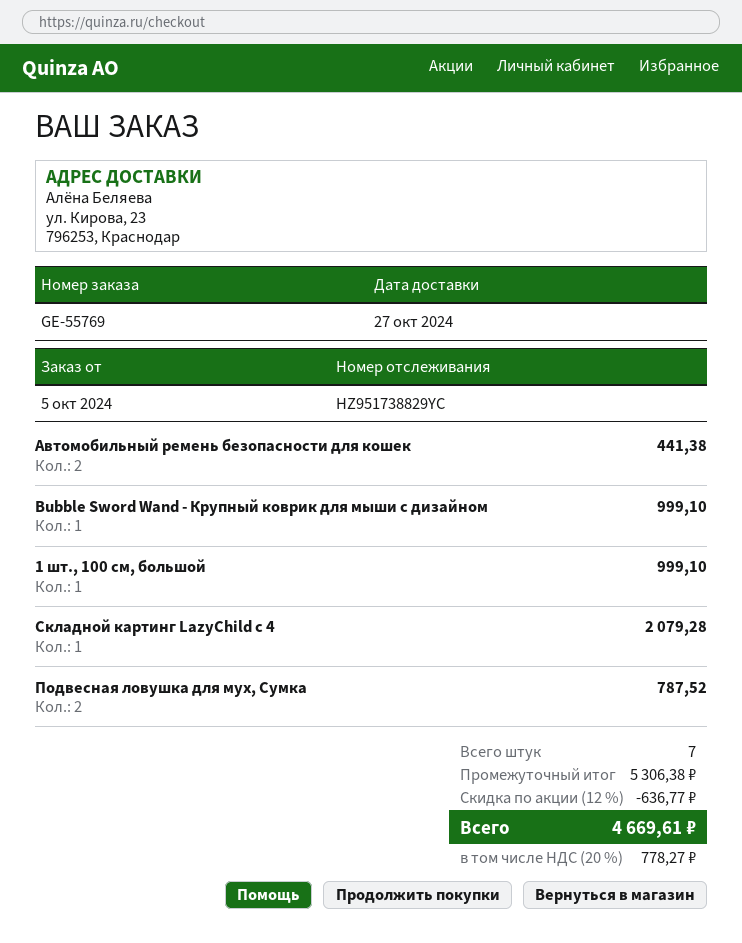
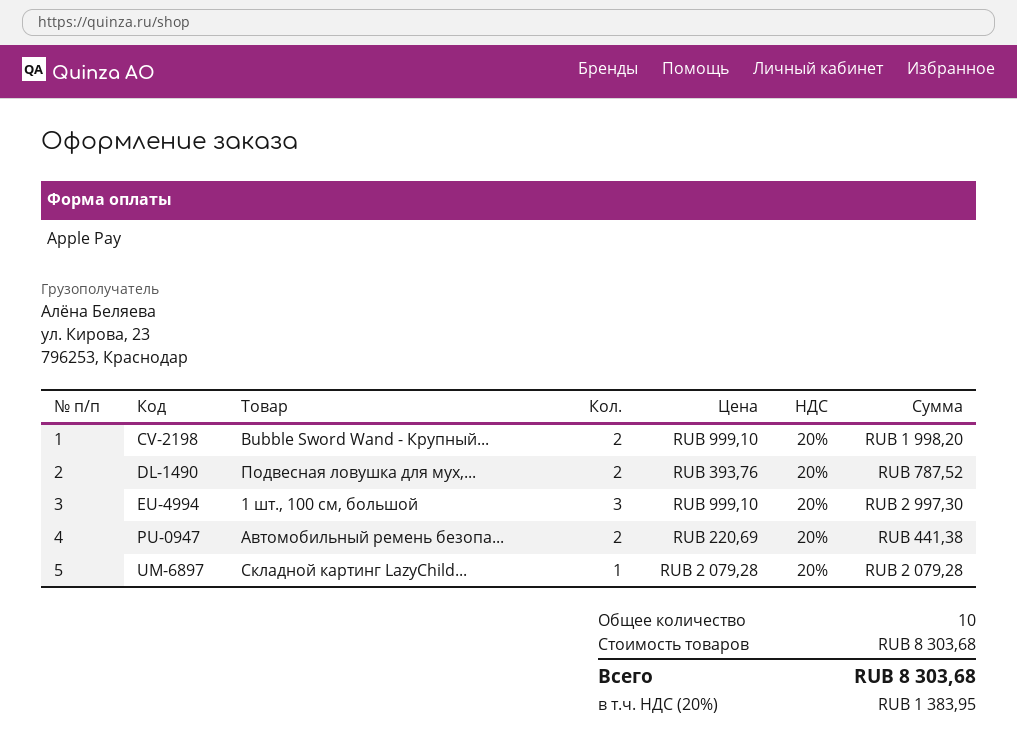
Bubble Sword Wand - Крупный коврик для мыши с дизайном: 1 for 999.10 -> 2 for 1998.20
1 шт., 100 см, большой: 1 for 999.10 -> 3 for 2997.30
total quantity: 7 -> 10
subtotal: 5306.38 -> 8303.68
discount: 12% = 636.77 -> none
tax: 20% = 778.27 -> 20% = 1383.95
total: 4669.61 -> 8303.68

